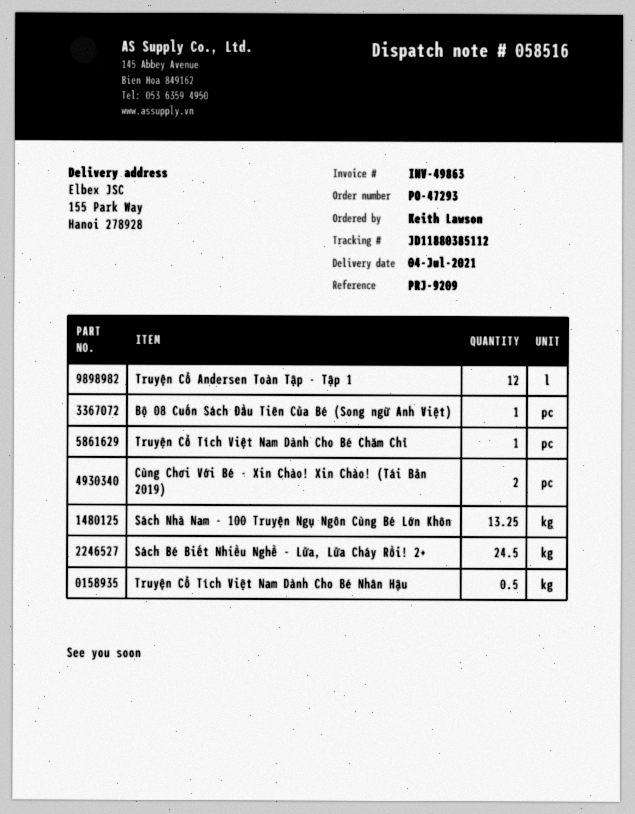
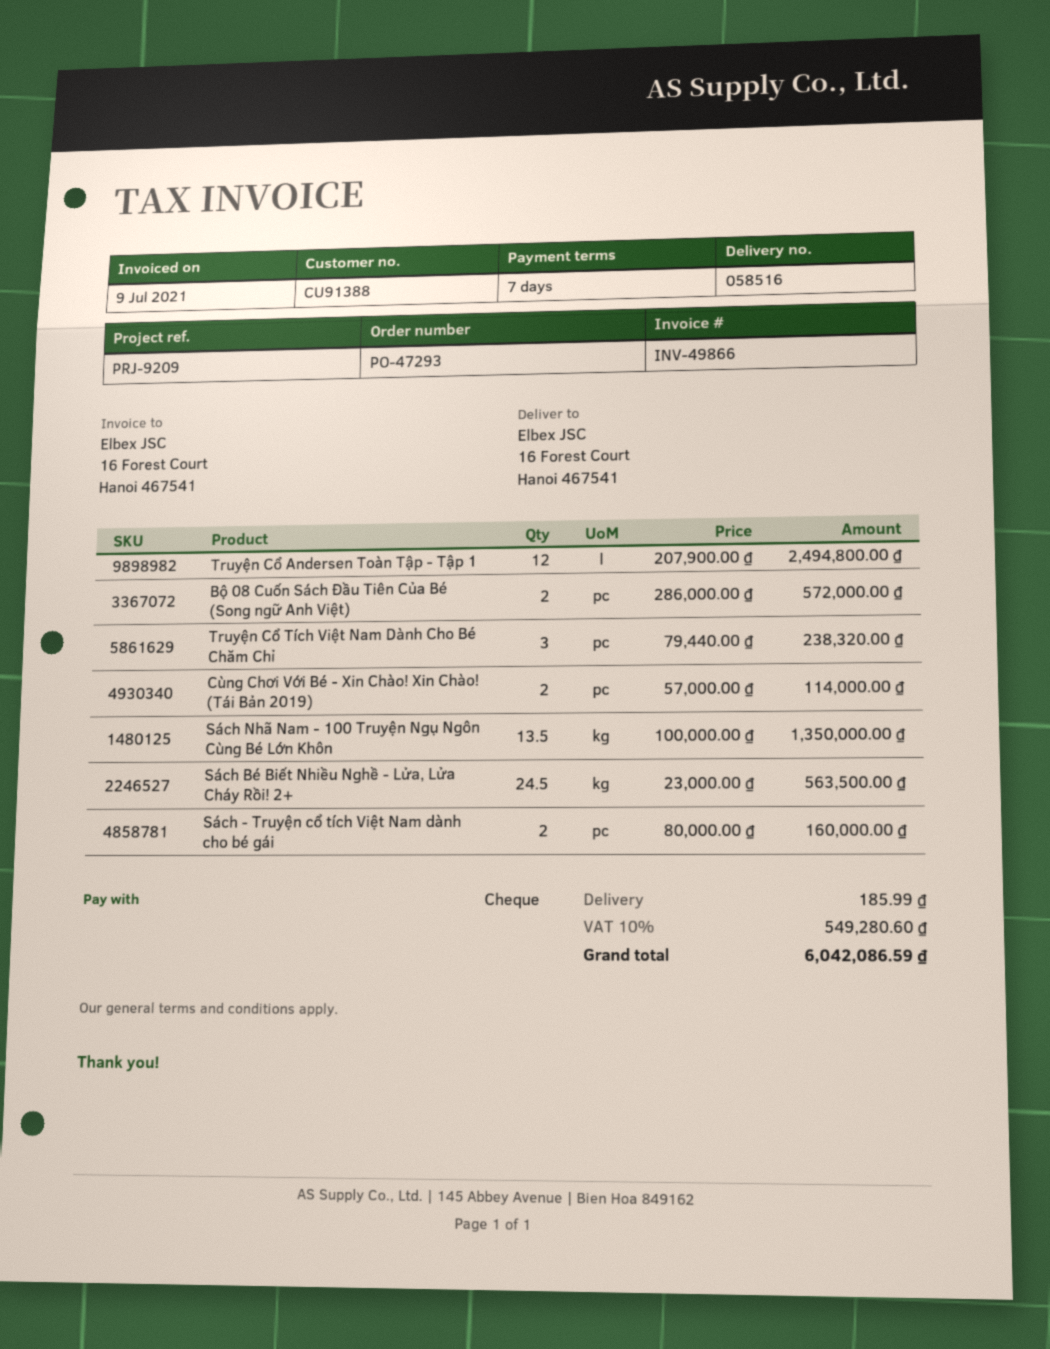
invoice number: INV-49863 -> INV-49866
ship to: 155 Park Way, Hanoi 278928 -> 16 Forest Court, Hanoi 467541
Bộ 08 Cuốn Sách Đầu Tiên Của Bé (Song ngữ Anh Việt): 1 -> 2
Truyện Cổ Tích Việt Nam Dành Cho Bé Chăm Chỉ: 1 -> 3
Sách Nhã Nam - 100 Truyện Ngụ Ngôn Cùng Bé Lớn Khôn: 13.25 -> 13.5
Truyện Cổ Tích Việt Nam Dành Cho Bé Nhân Hậu: 0.5 -> none
Sách - Truyện cổ tích Việt Nam dành cho bé gái: none -> 2

